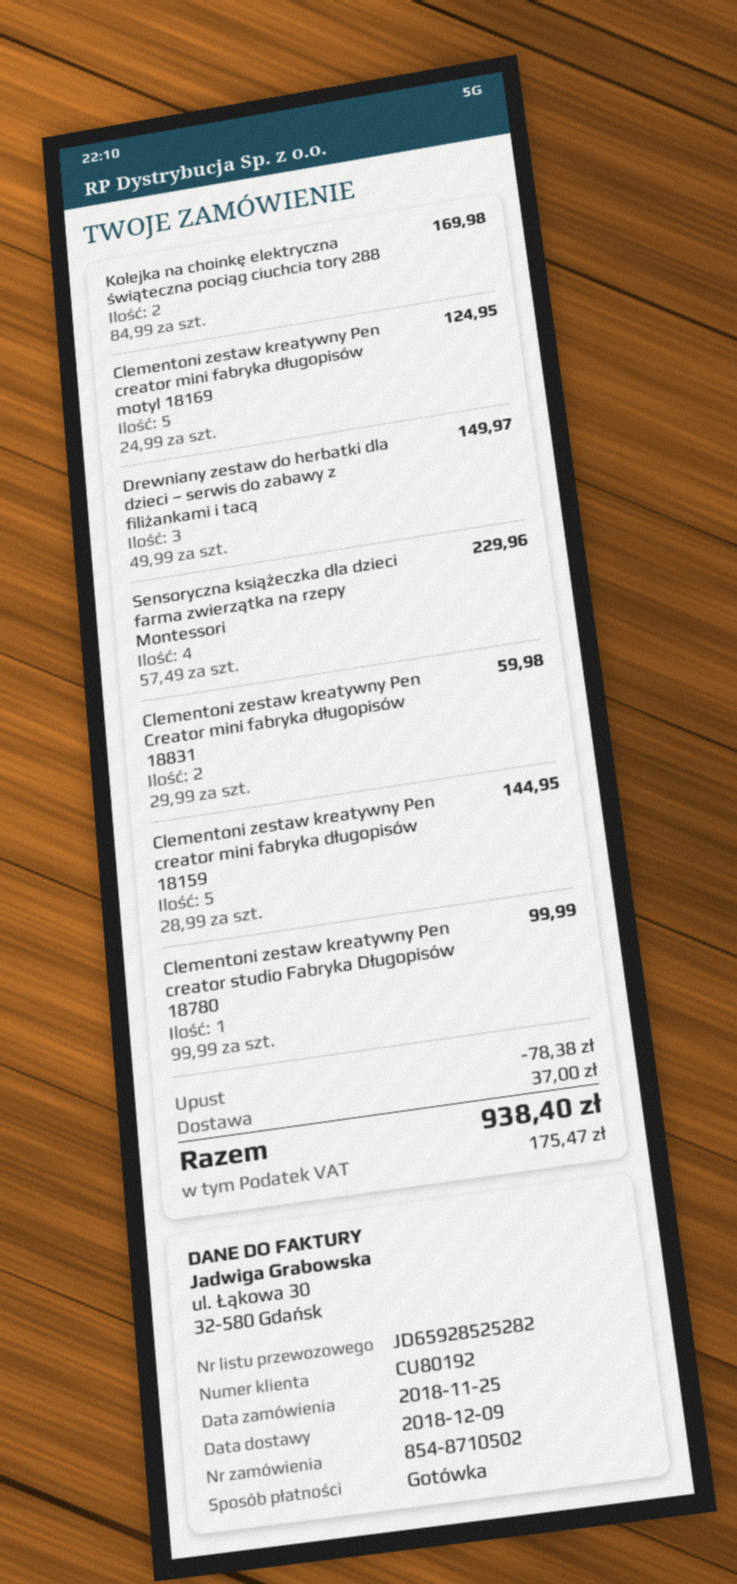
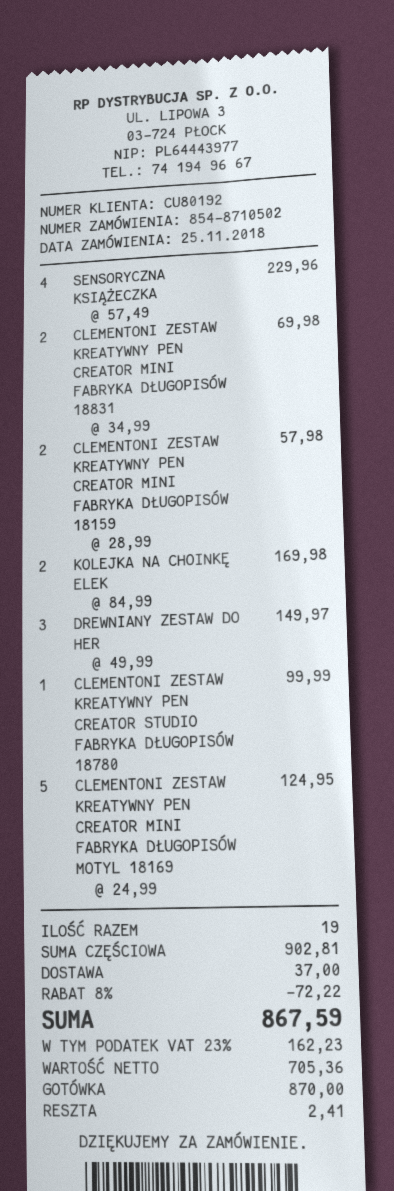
Clementoni zestaw kreatywny Pen Creator mini fabryka długopisów 18831: 2 x 29.99 = 59.98 -> 2 x 34.99 = 69.98
Clementoni zestaw kreatywny Pen creator mini fabryka długopisów 18159: 5 x 28.99 = 144.95 -> 2 x 28.99 = 57.98
discount: 78.38 -> 72.22
tax: 175.47 -> 162.23
total: 938.40 -> 867.59

